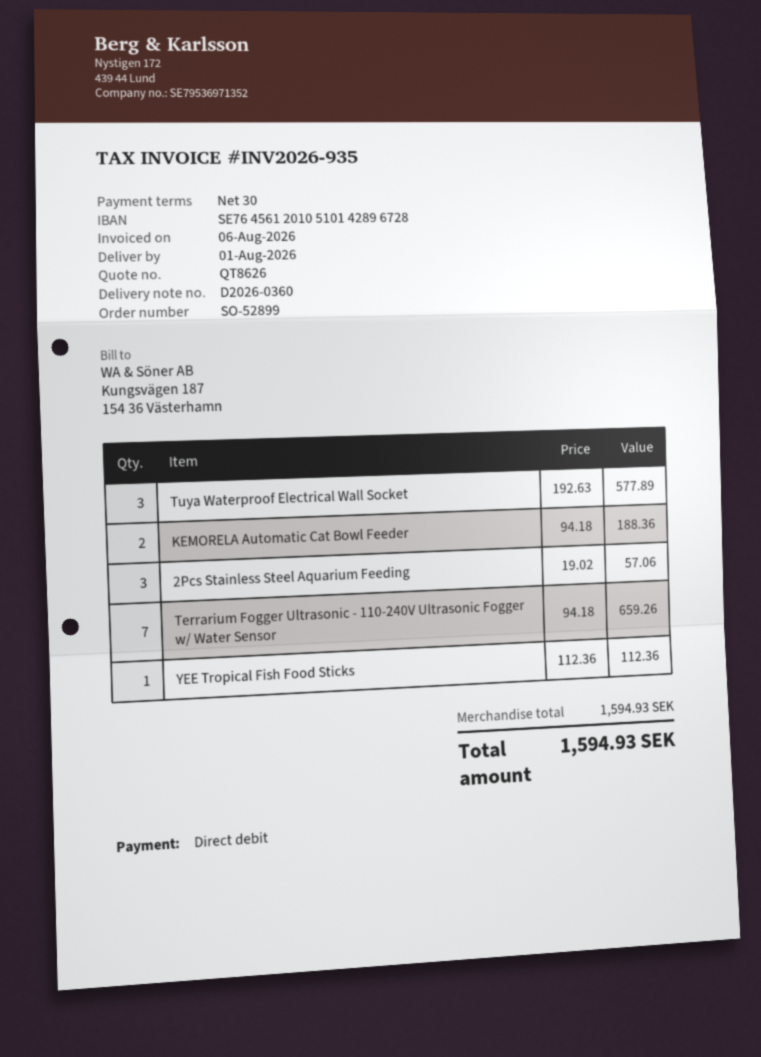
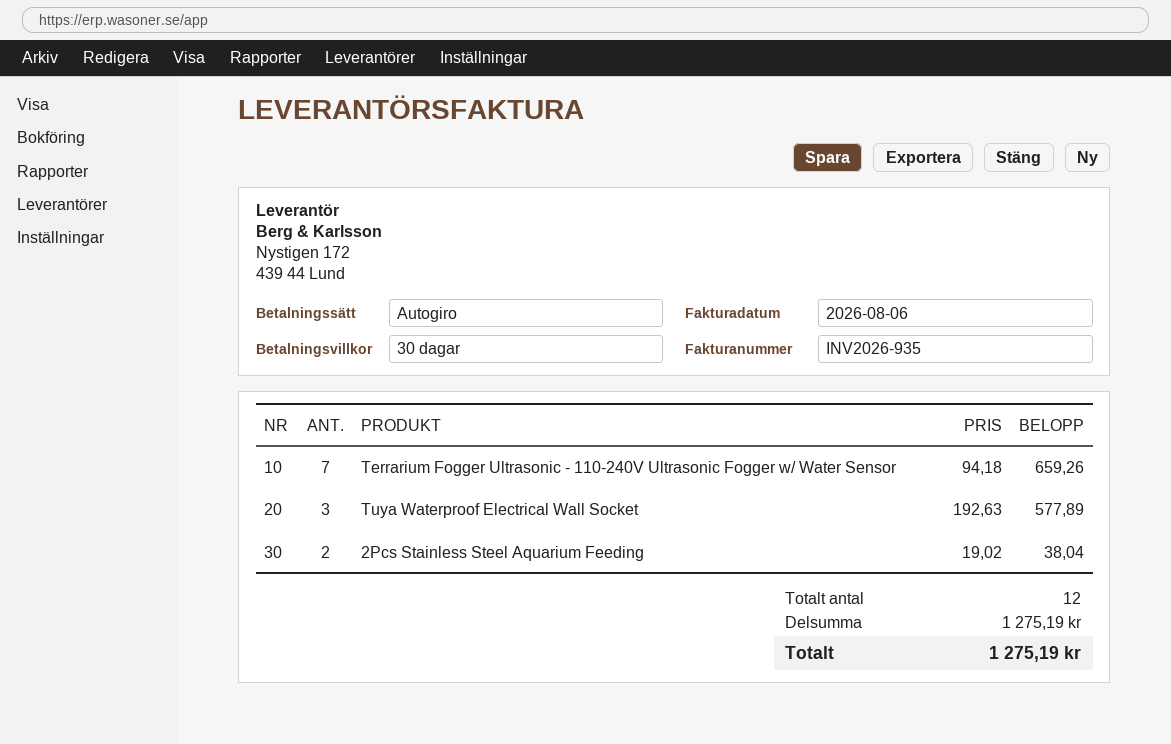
KEMORELA Automatic Cat Bowl Feeder: 2 x 94.18 = 188.36 -> none
2Pcs Stainless Steel Aquarium Feeding: 3 x 19.02 = 57.06 -> 2 x 19.02 = 38.04
YEE Tropical Fish Food Sticks: 1 x 112.36 = 112.36 -> none
subtotal: 1594.93 -> 1275.19
total: 1594.93 -> 1275.19

